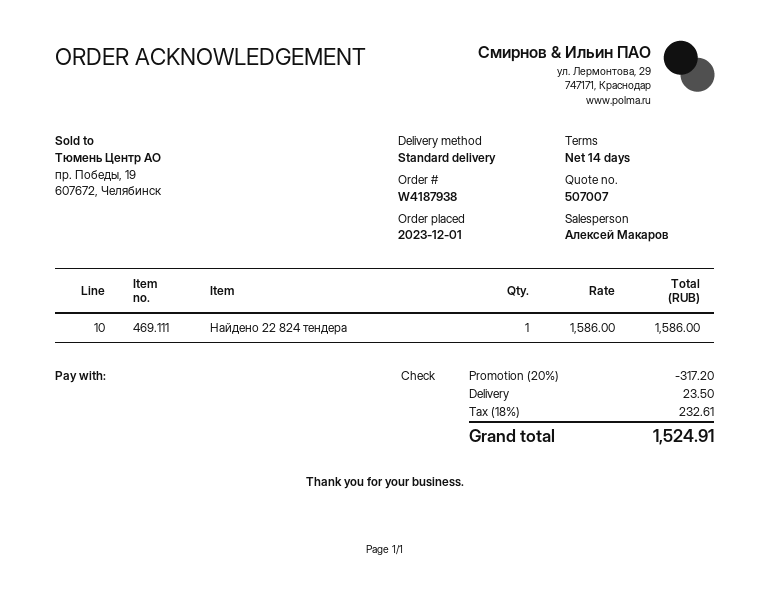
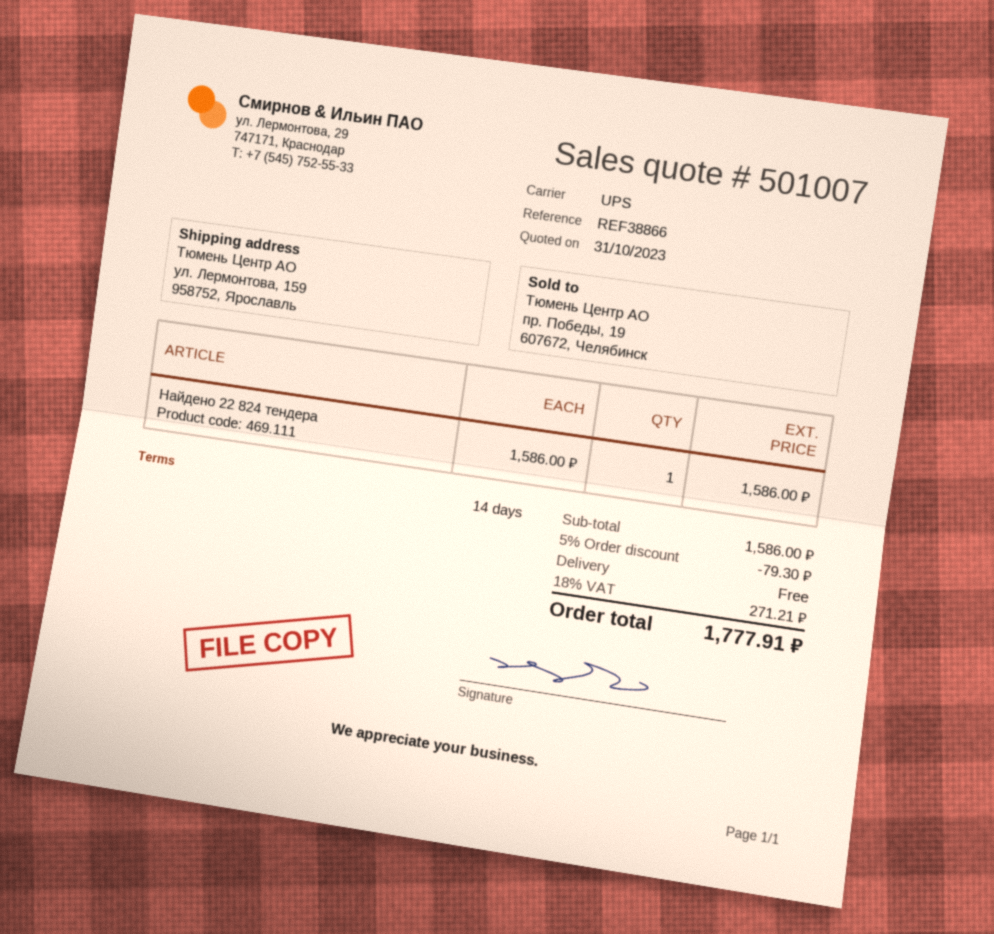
quote number: 507007 -> 501007
shipping method: standard -> UPS
discount: 20% = 317.20 -> 5% = 79.30
shipping: 23.50 -> 0.00
tax: 18% = 232.61 -> 18% = 271.21
total: 1524.91 -> 1777.91

